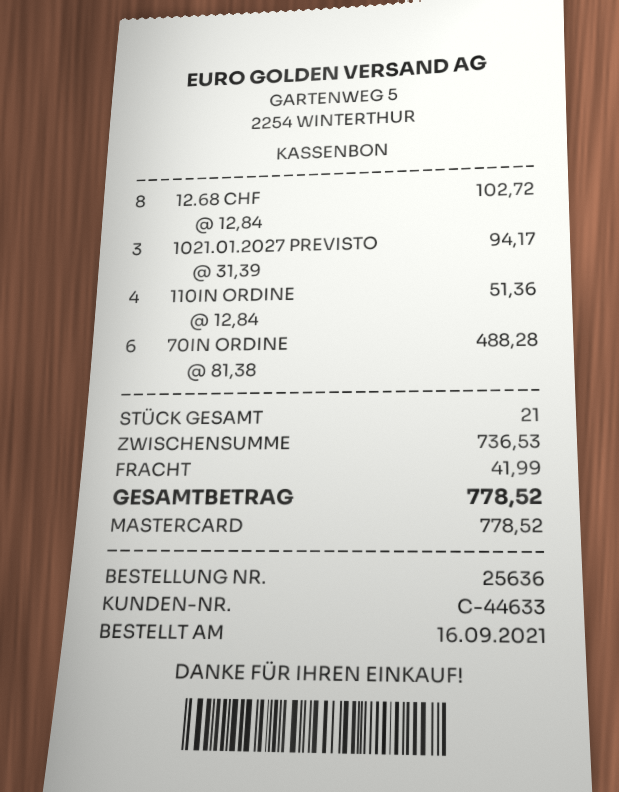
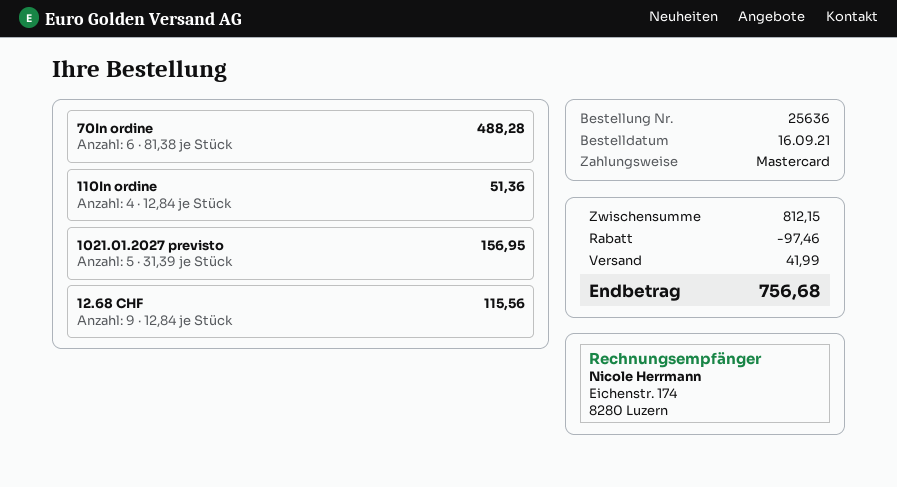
12.68 CHF: 8 x 12.84 = 102.72 -> 9 x 12.84 = 115.56
1021.01.2027 PREVISTO: 3 x 31.39 = 94.17 -> 5 x 31.39 = 156.95
subtotal: 736.53 -> 812.15
discount: none -> 97.46
total: 778.52 -> 756.68

